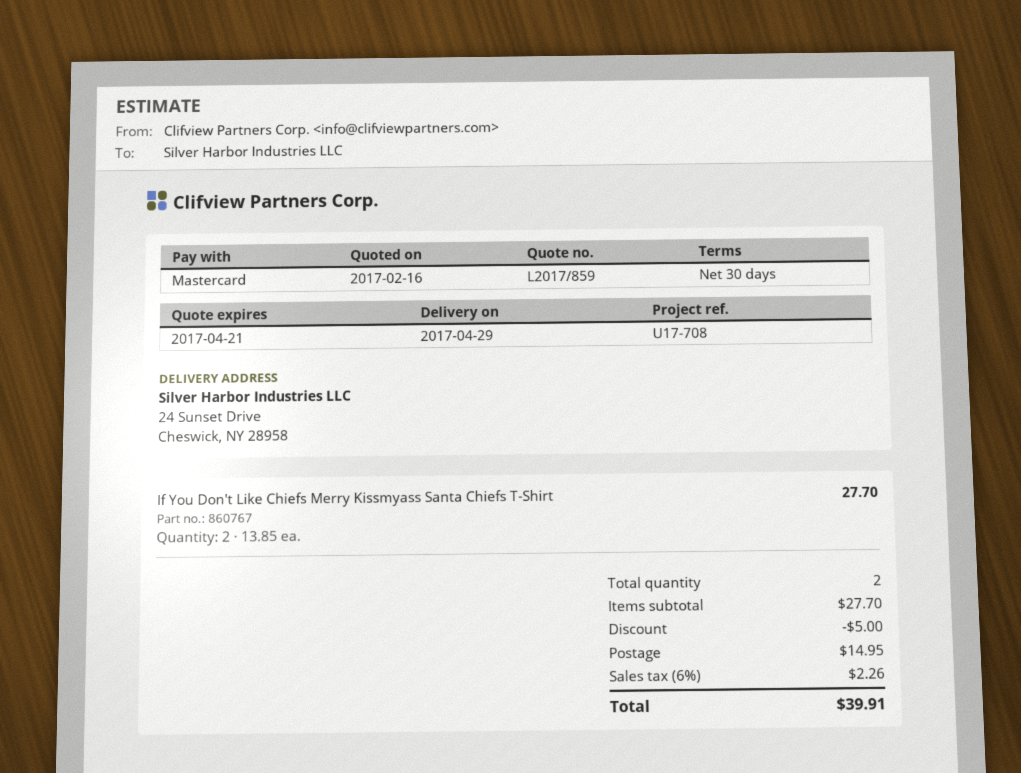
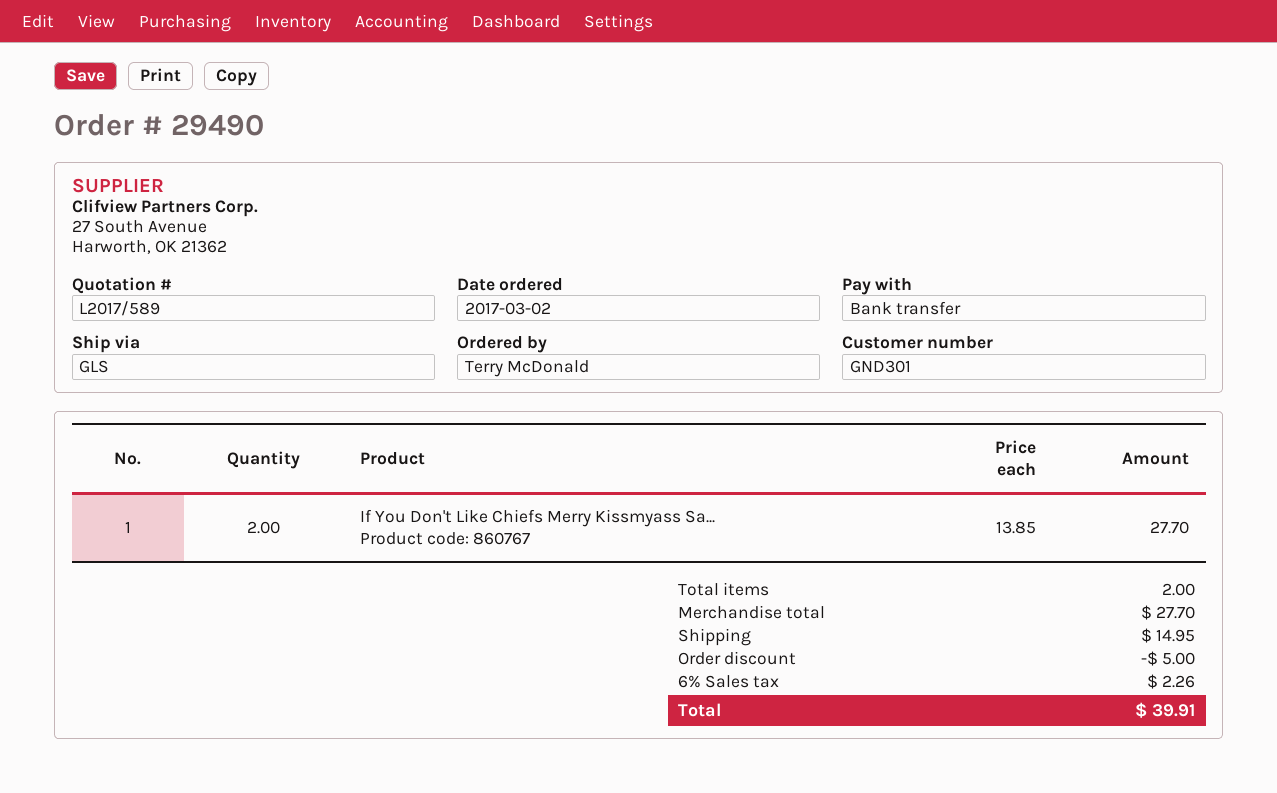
quote number: L2017/859 -> L2017/589
payment method: Mastercard -> bank transfer

